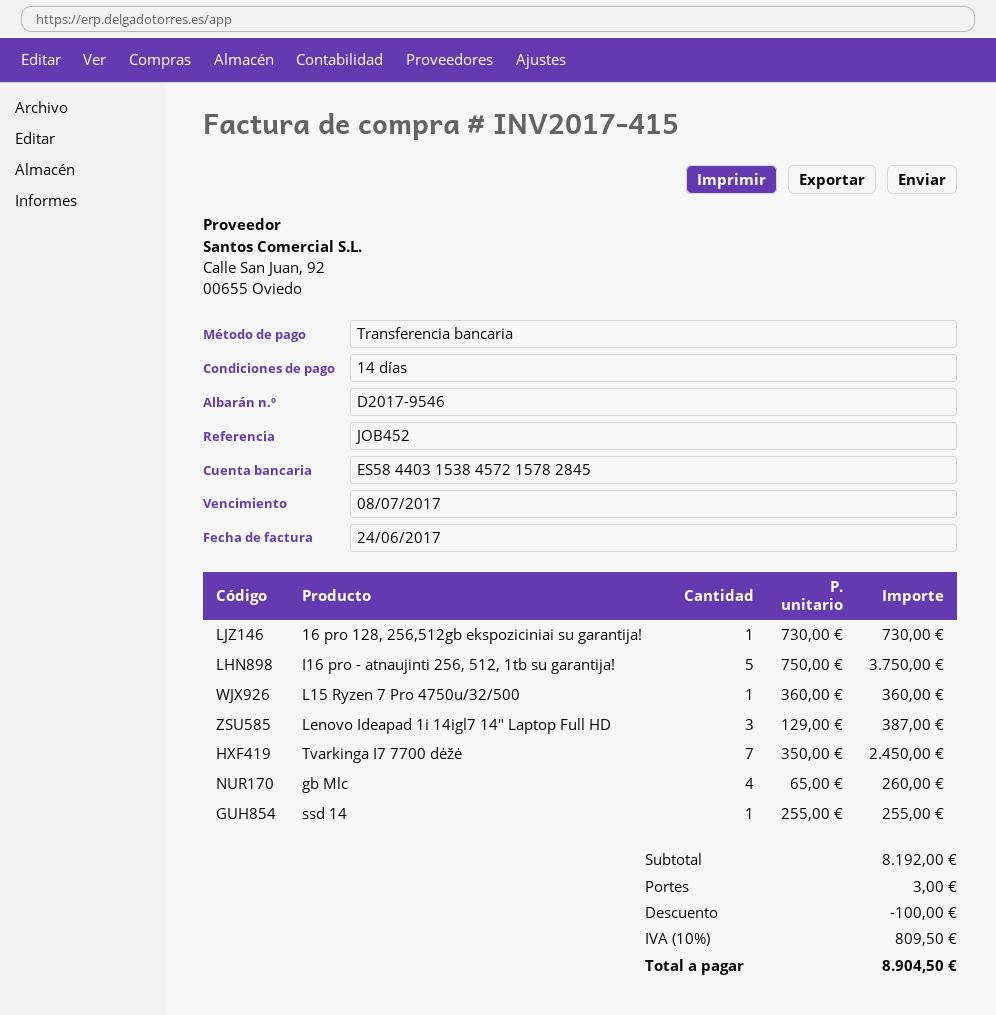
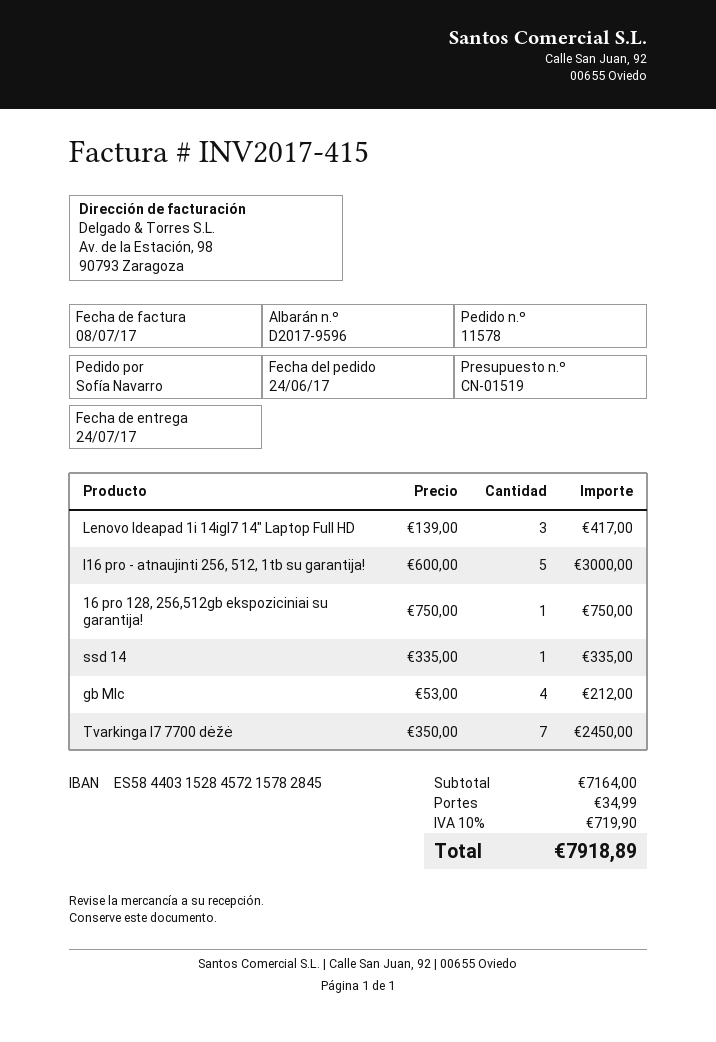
delivery note number: D2017-9546 -> D2017-9596
invoice date: 2017-06-24 -> 2017-07-08
bank account: ES5844031538457215782845 -> ES5844031528457215782845
16 pro 128, 256,512gb ekspoziciniai su garantija!: 1 x 730.00 = 730.00 -> 1 x 750.00 = 750.00
I16 pro - atnaujinti 256, 512, 1tb su garantija!: 5 x 750.00 = 3750.00 -> 5 x 600.00 = 3000.00
L15 Ryzen 7 Pro 4750u/32/500: 1 x 360.00 = 360.00 -> none
Lenovo Ideapad 1i 14igl7 14" Laptop Full HD: 3 x 129.00 = 387.00 -> 3 x 139.00 = 417.00
gb Mlc: 4 x 65.00 = 260.00 -> 4 x 53.00 = 212.00
ssd 14: 1 x 255.00 = 255.00 -> 1 x 335.00 = 335.00
subtotal: 8192.00 -> 7164.00
discount: 100.00 -> none
shipping: 3.00 -> 34.99
tax: 10% = 809.50 -> 10% = 719.90
total: 8904.50 -> 7918.89

